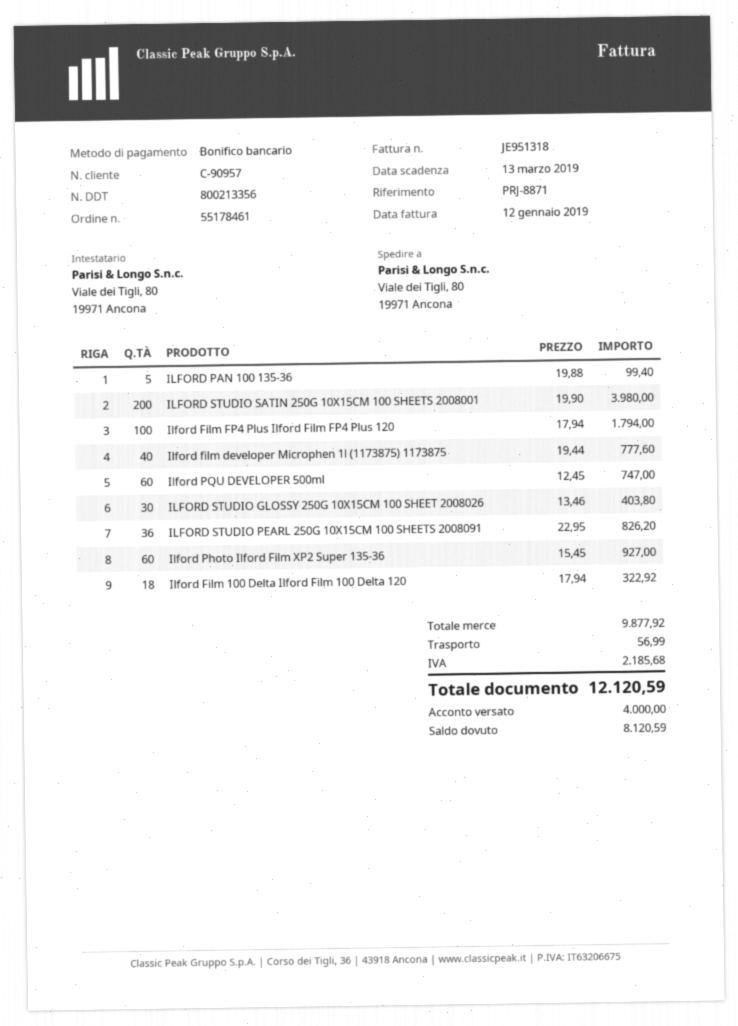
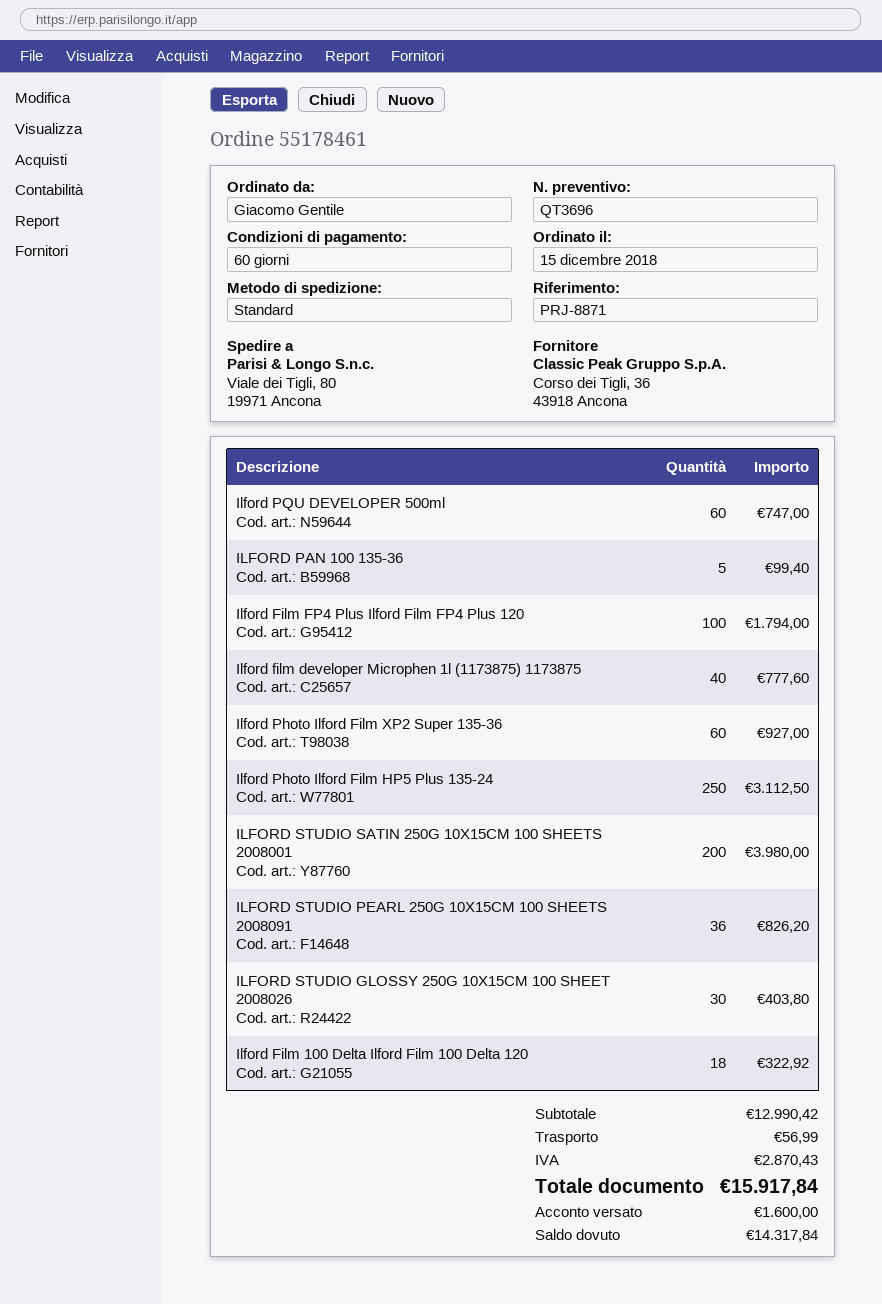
Ilford Photo Ilford Film HP5 Plus 135-24: none -> 250 for 3112.50
subtotal: 9877.92 -> 12990.42
tax: 2185.68 -> 2870.43
total: 12120.59 -> 15917.84
deposit: 4000.00 -> 1600.00
balance: 8120.59 -> 14317.84

